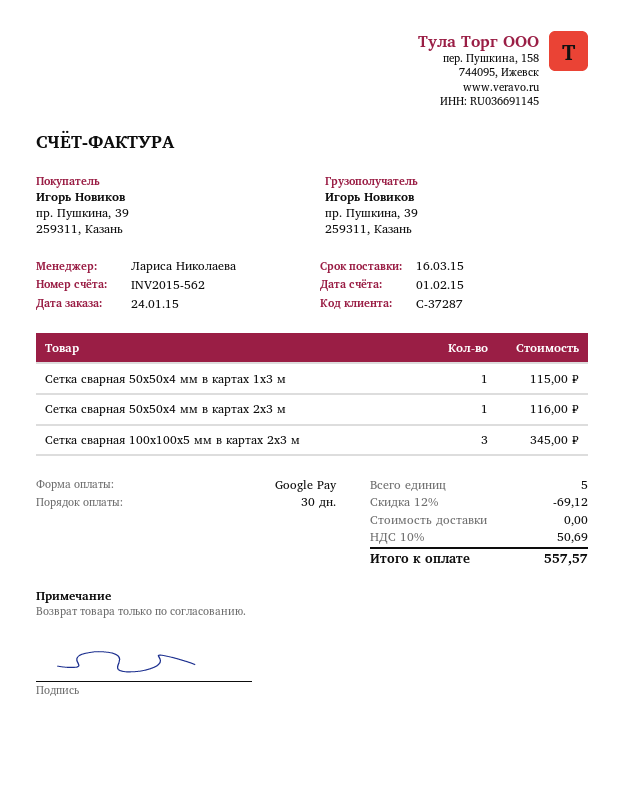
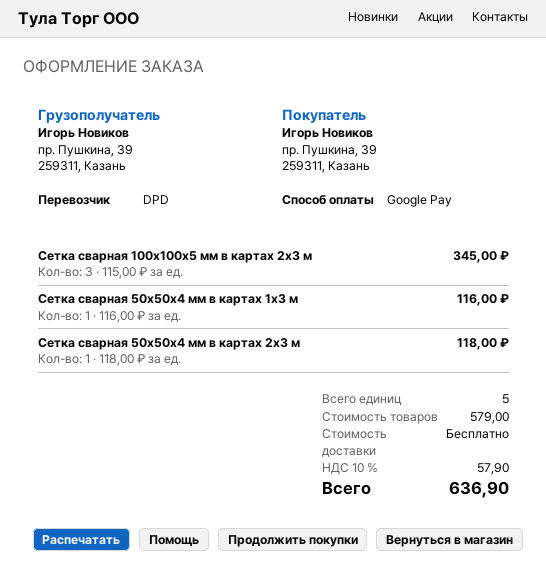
Сетка сварная 50х50х4 мм в картах 1х3 м: 1 for 115.00 -> 1 for 116.00
Сетка сварная 50х50х4 мм в картах 2х3 м: 1 for 116.00 -> 1 for 118.00
discount: 12% = 69.12 -> none
tax: 10% = 50.69 -> 10% = 57.90
total: 557.57 -> 636.90

